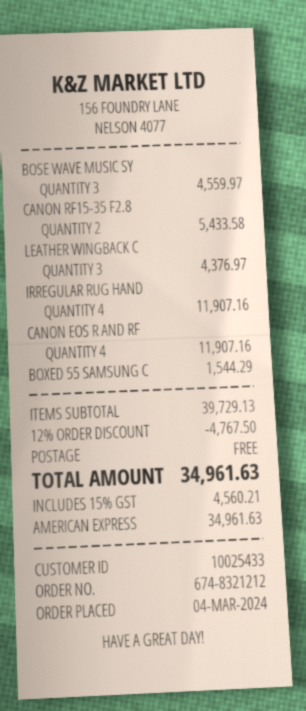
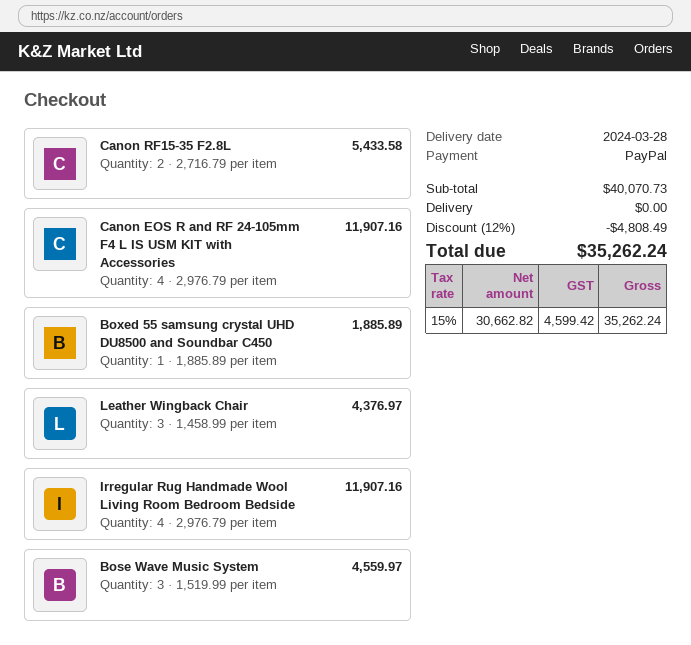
payment method: American Express -> PayPal
BOXED 55 SAMSUNG C: 1 for 1544.29 -> 1 for 1885.89
subtotal: 39729.13 -> 40070.73
discount: 12% = 4767.50 -> 12% = 4808.49
tax: 15% = 4560.21 -> 15% = 4599.42
total: 34961.63 -> 35262.24

